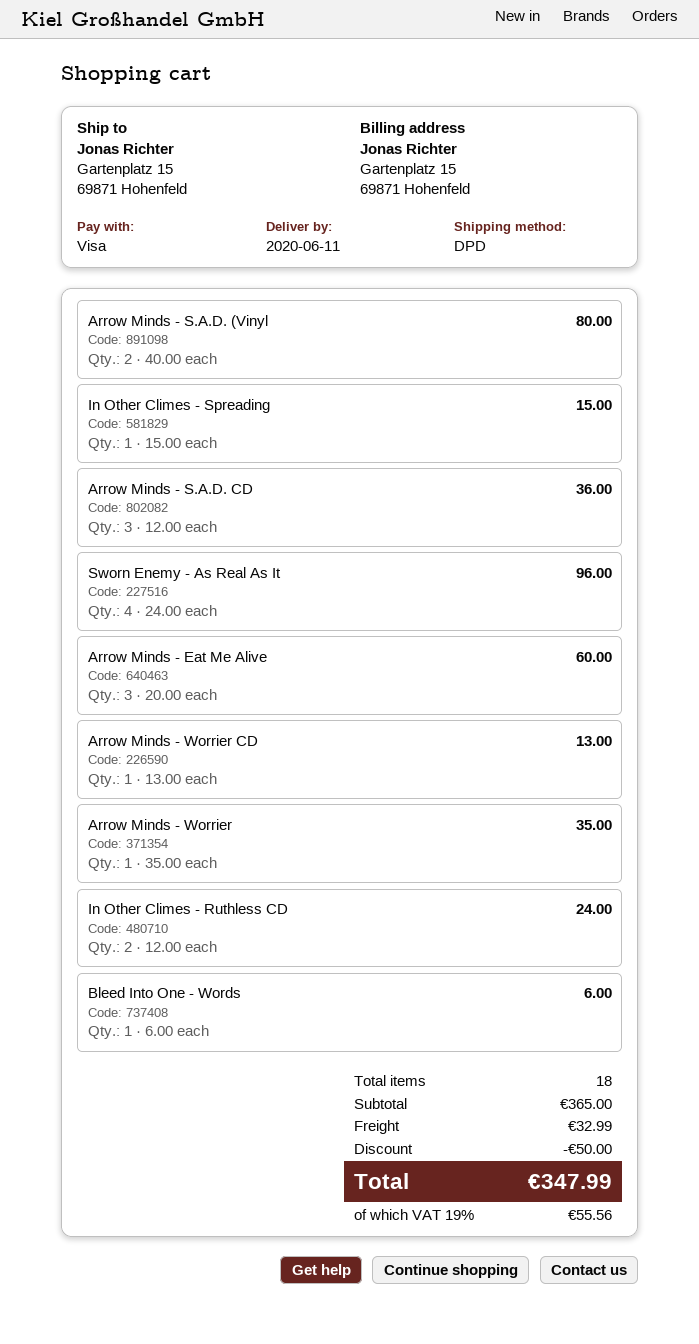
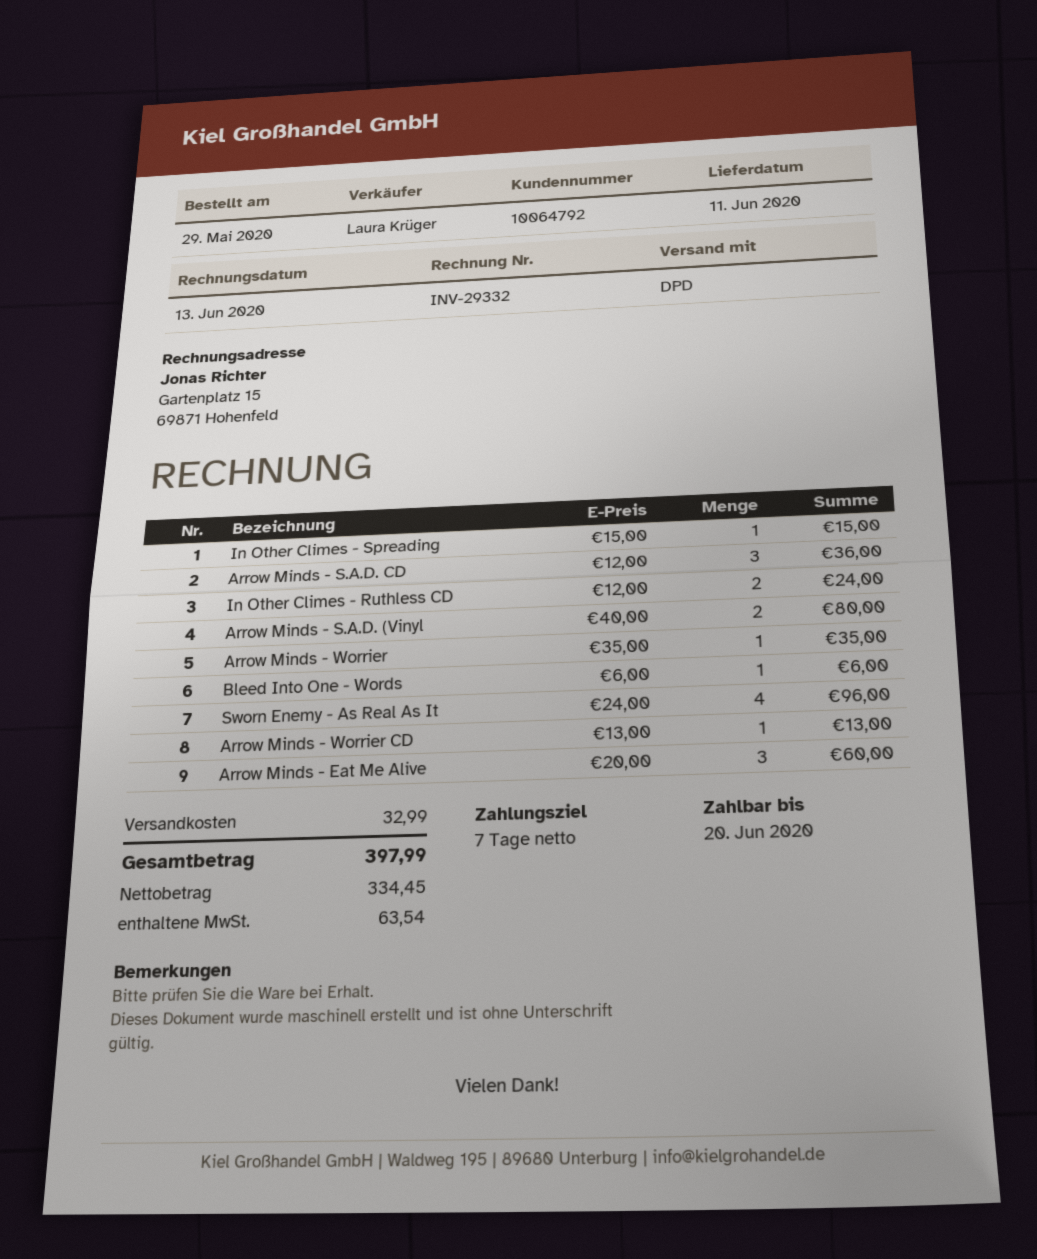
discount: 50.00 -> none
tax: 55.56 -> 63.54
total: 347.99 -> 397.99

